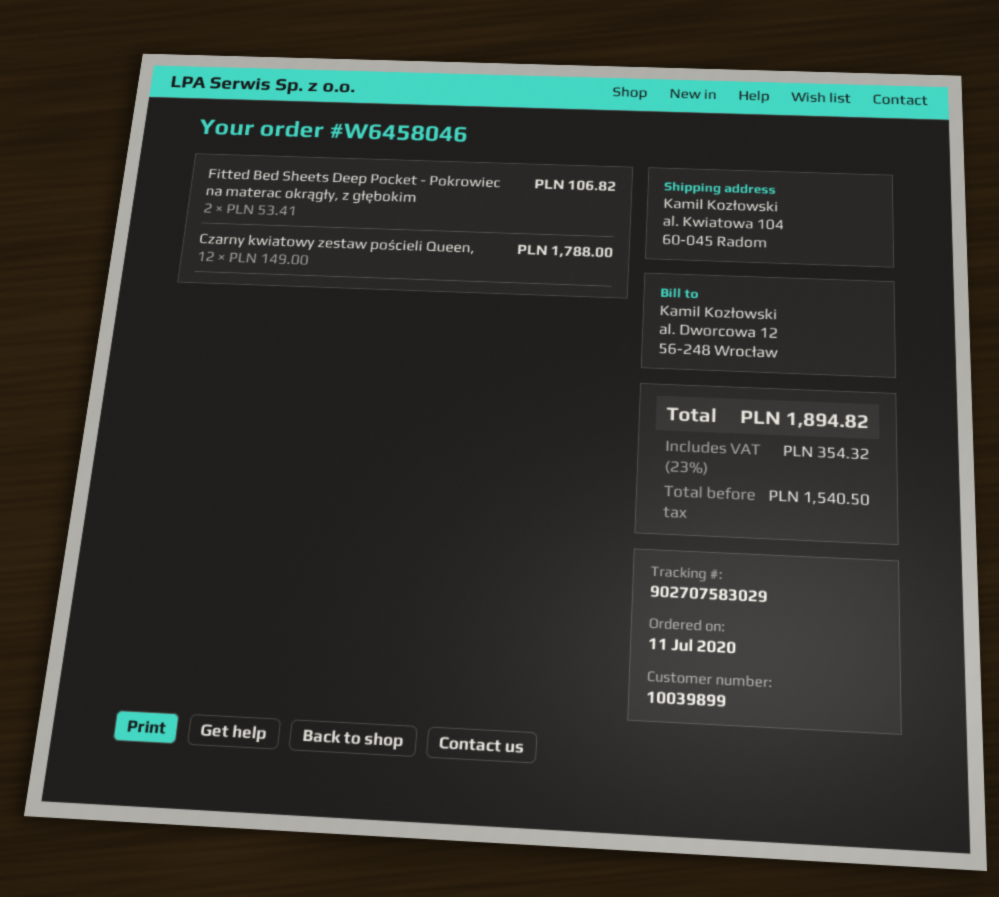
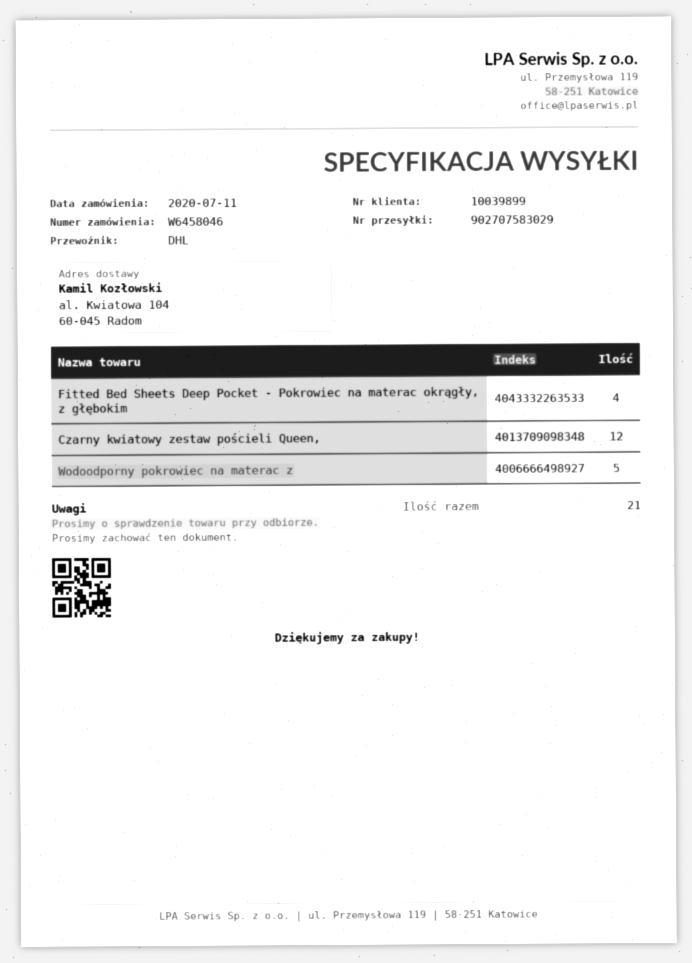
Fitted Bed Sheets Deep Pocket - Pokrowiec na materac okrągły, z głębokim: 2 -> 4
Wodoodporny pokrowiec na materac z: none -> 5

